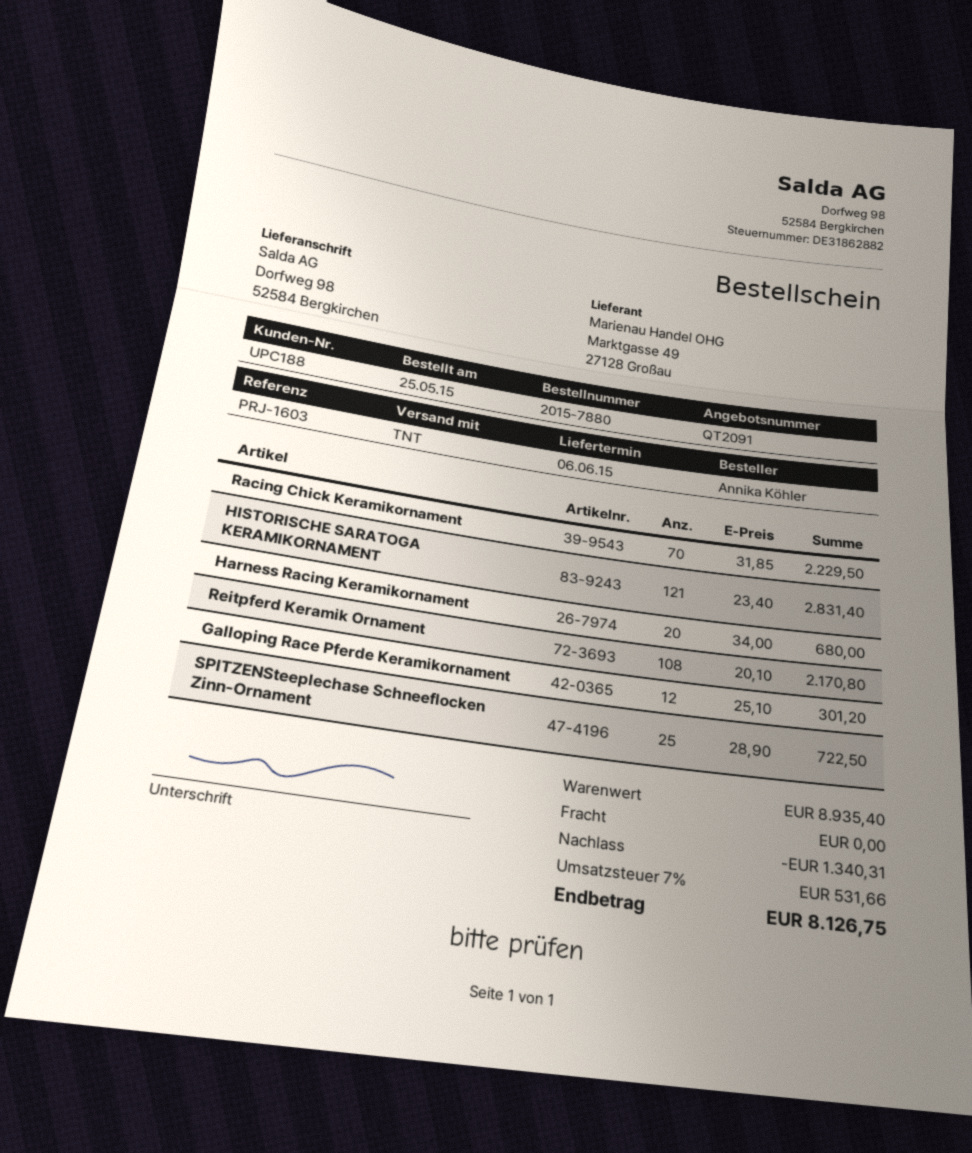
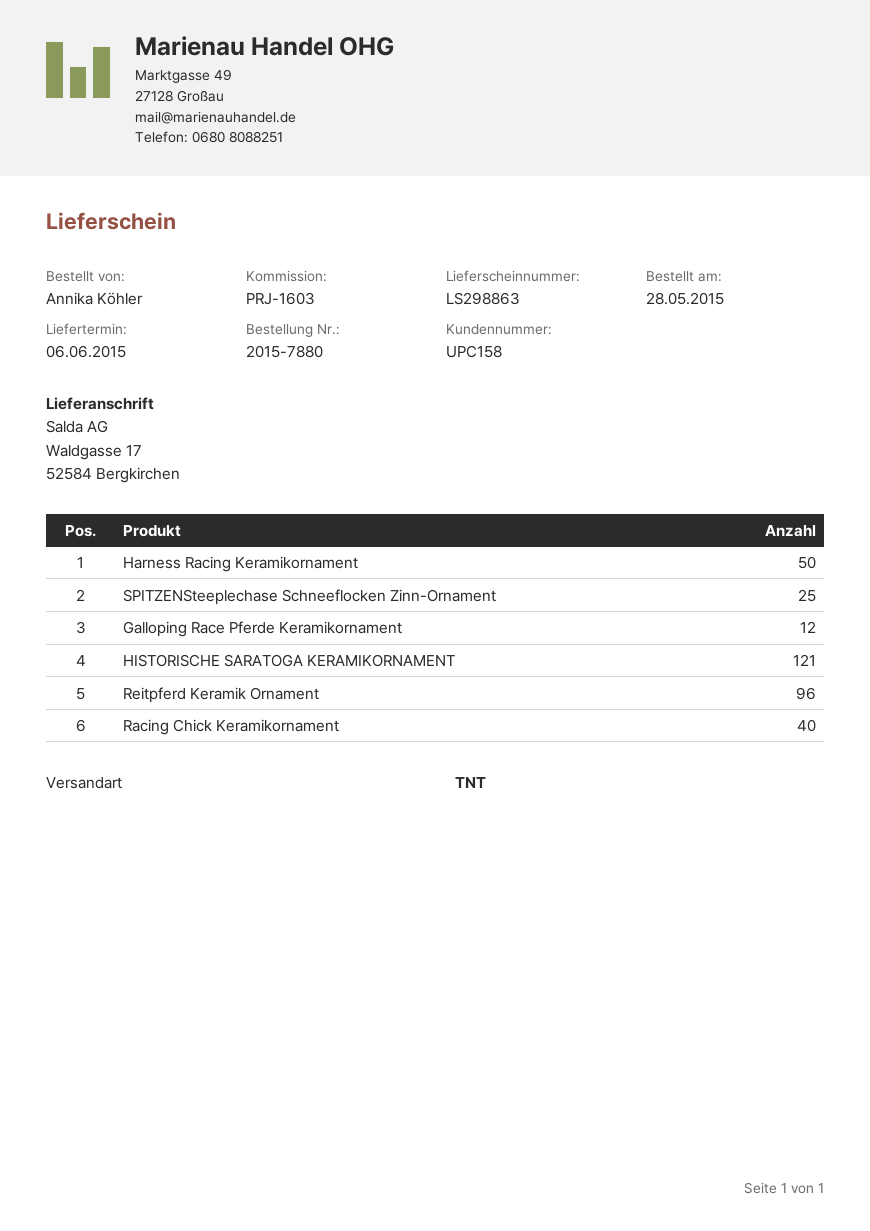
order date: 2015-05-25 -> 2015-05-28
customer number: UPC188 -> UPC158
ship to: Dorfweg 98, 52584 Bergkirchen -> Waldgasse 17, 52584 Bergkirchen
Racing Chick Keramikornament: 70 -> 40
Harness Racing Keramikornament: 20 -> 50
Reitpferd Keramik Ornament: 108 -> 96

